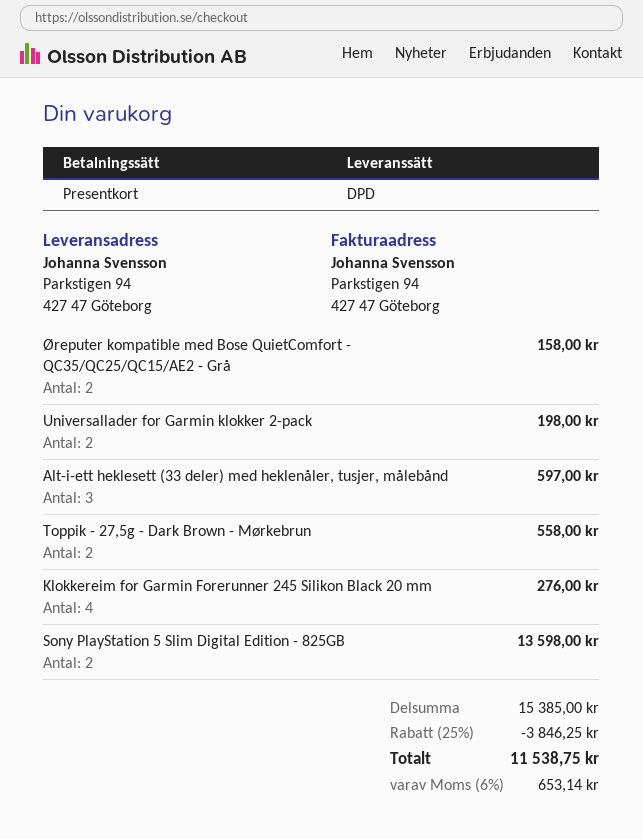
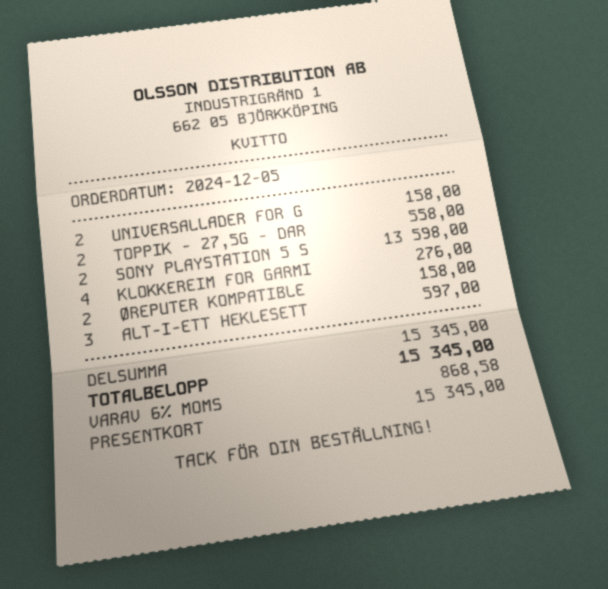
Universallader for Garmin klokker 2-pack: 2 for 198.00 -> 2 for 158.00
subtotal: 15385.00 -> 15345.00
discount: 25% = 3846.25 -> none
tax: 6% = 653.14 -> 6% = 868.58
total: 11538.75 -> 15345.00

